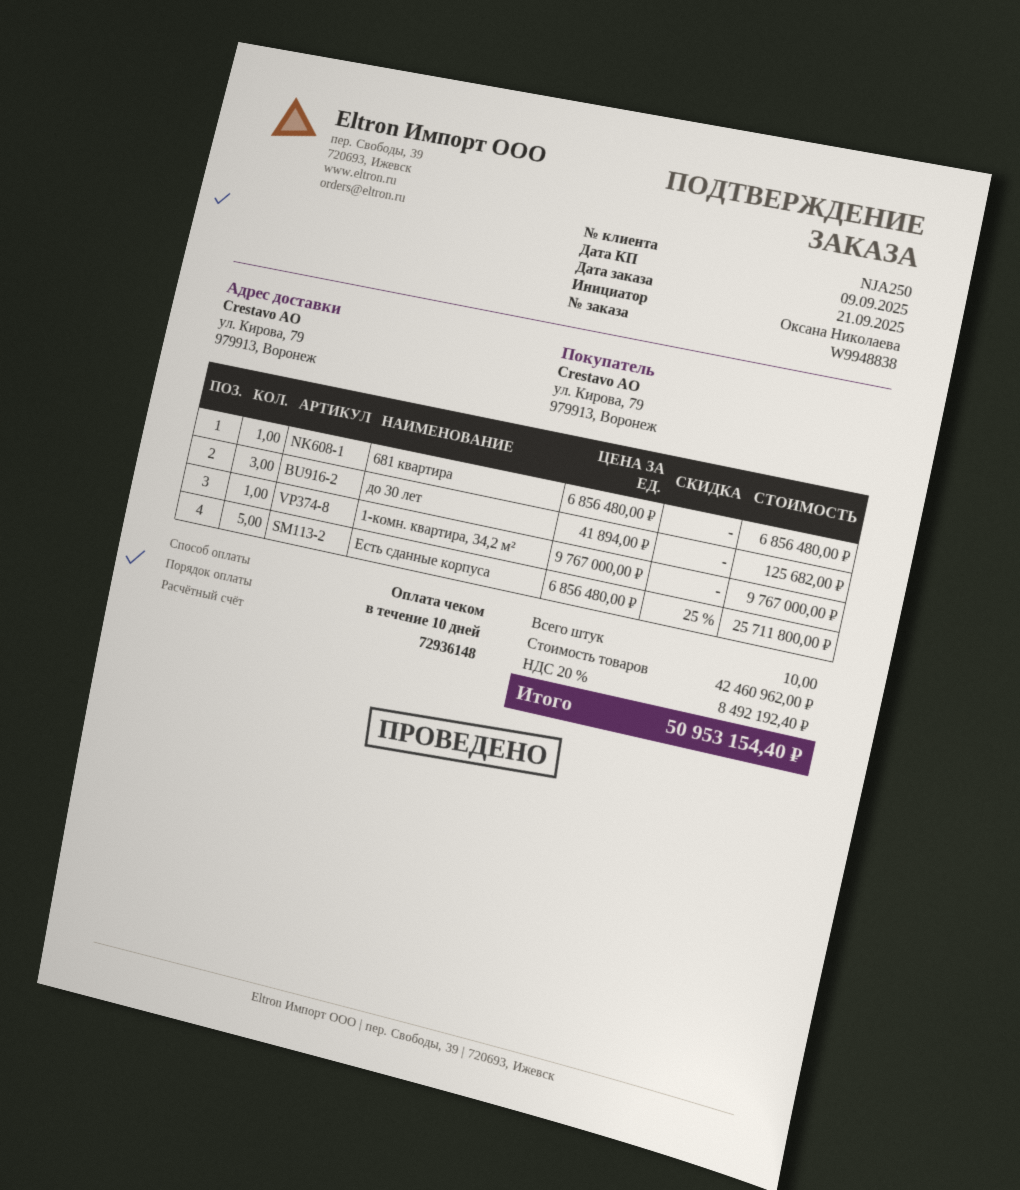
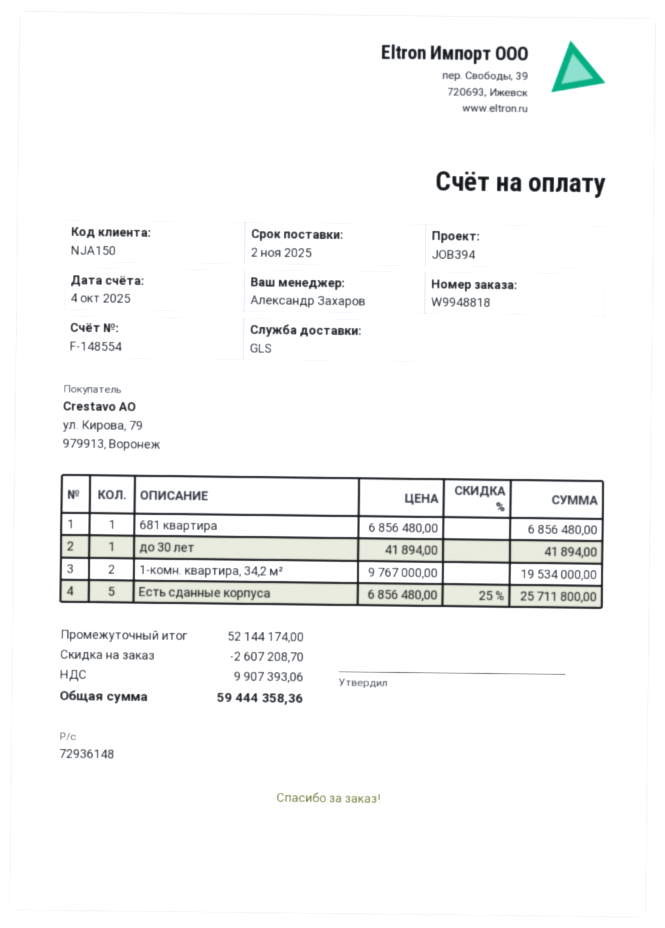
order number: W9948838 -> W9948818
customer number: NJA250 -> NJA150
до 30 лет: 3 x 41894.00 = 125682.00 -> 1 x 41894.00 = 41894.00
1-комн. квартира, 34,2 м²: 1 x 9767000.00 = 9767000.00 -> 2 x 9767000.00 = 19534000.00
subtotal: 42460962.00 -> 52144174.00
discount: none -> 2607208.70
tax: 8492192.40 -> 9907393.06
total: 50953154.40 -> 59444358.36

